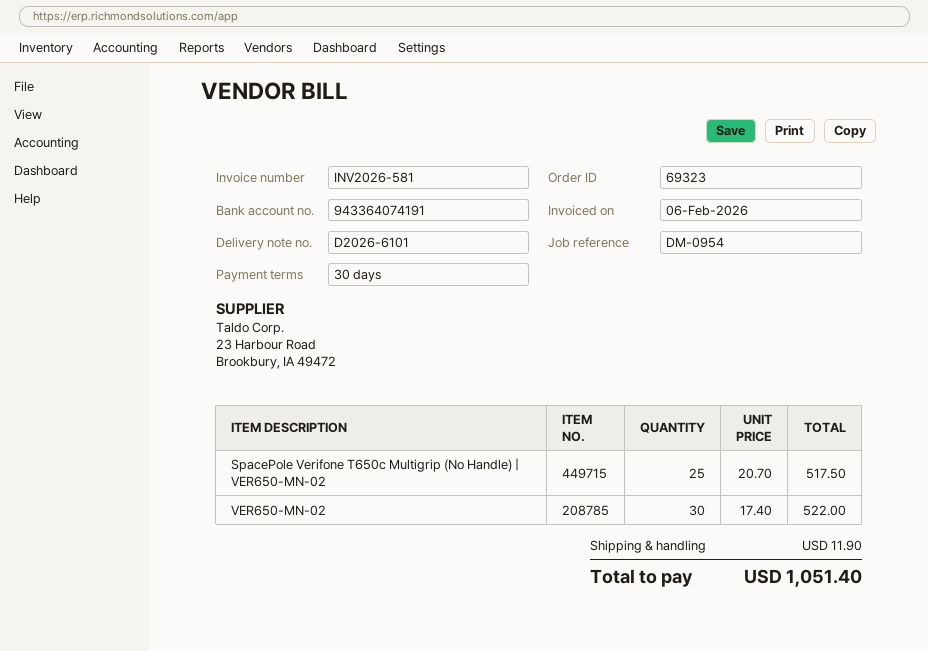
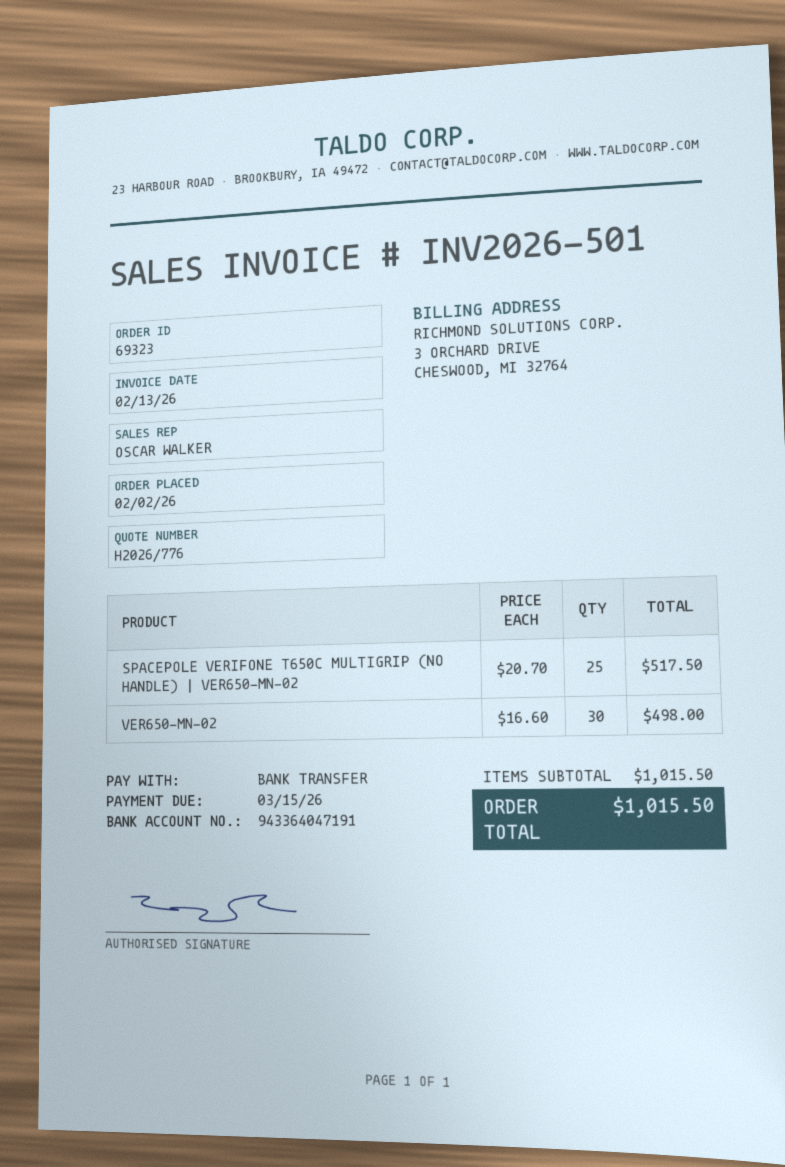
invoice number: INV2026-581 -> INV2026-501
invoice date: 2026-02-06 -> 2026-02-13
bank account: 943364074191 -> 943364047191
VER650-MN-02: 30 x 17.40 = 522.00 -> 30 x 16.60 = 498.00
shipping: 11.90 -> none
total: 1051.40 -> 1015.50

